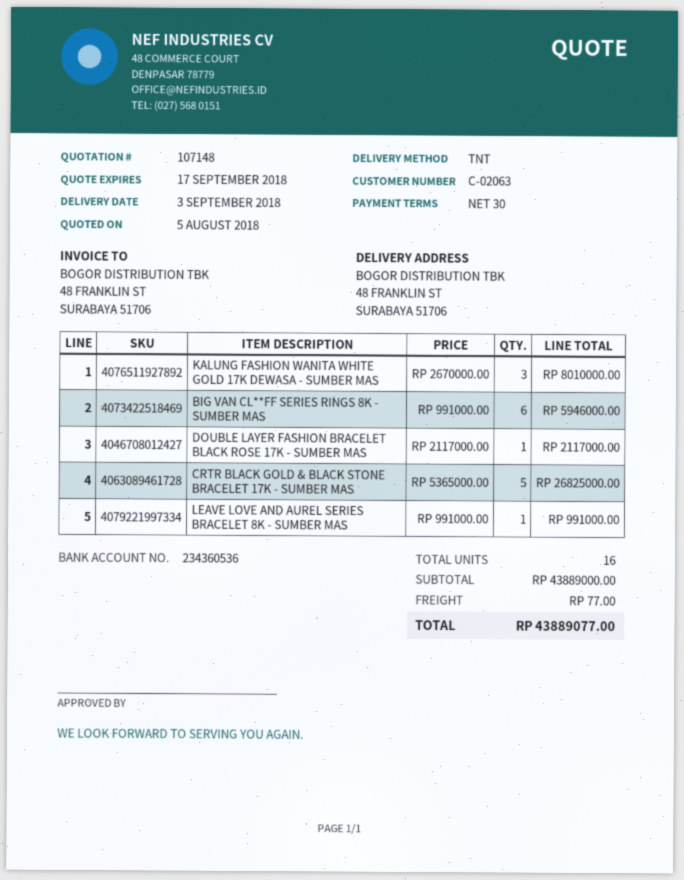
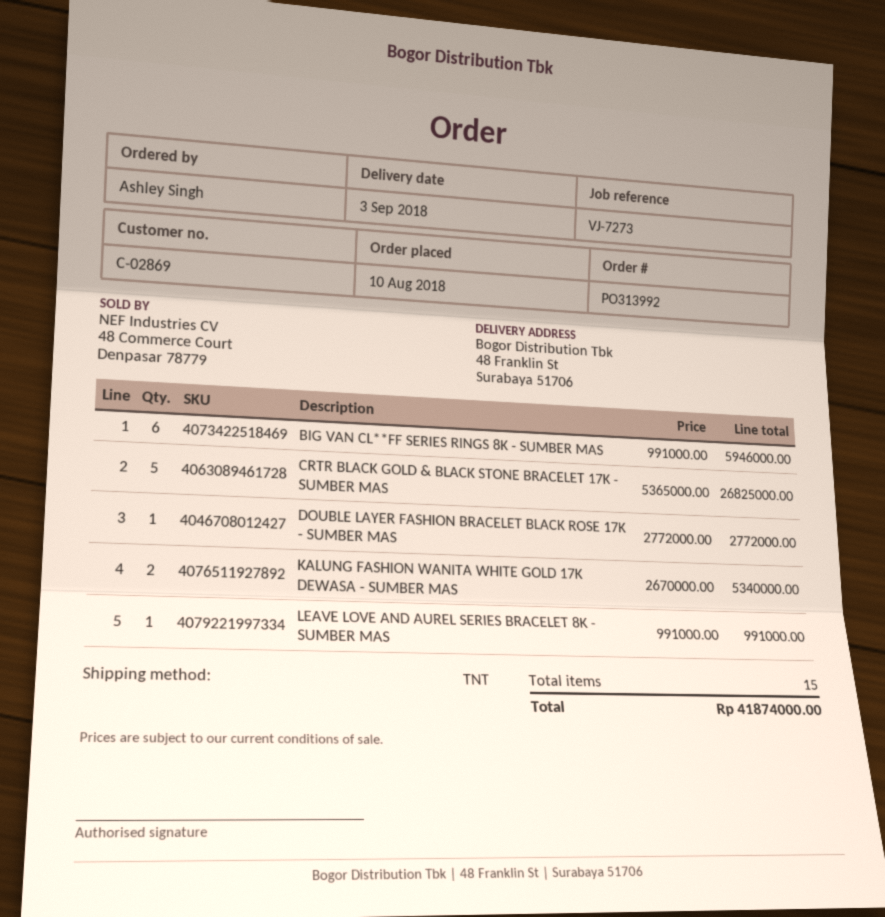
customer number: C-02063 -> C-02869
KALUNG FASHION WANITA WHITE GOLD 17K DEWASA - SUMBER MAS: 3 x 2670000.00 = 8010000.00 -> 2 x 2670000.00 = 5340000.00
DOUBLE LAYER FASHION BRACELET BLACK ROSE 17K - SUMBER MAS: 1 x 2117000.00 = 2117000.00 -> 1 x 2772000.00 = 2772000.00
total quantity: 16 -> 15
shipping: 77.00 -> none
total: 43889077.00 -> 41874000.00

